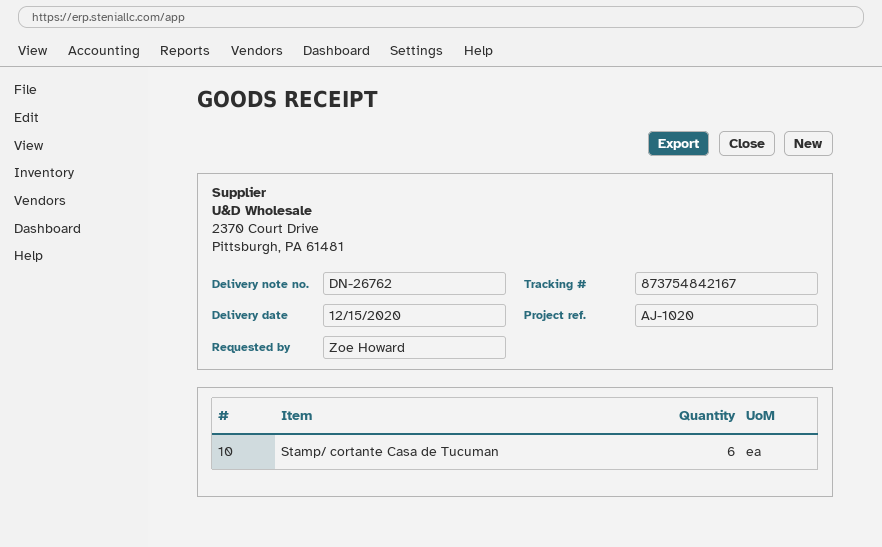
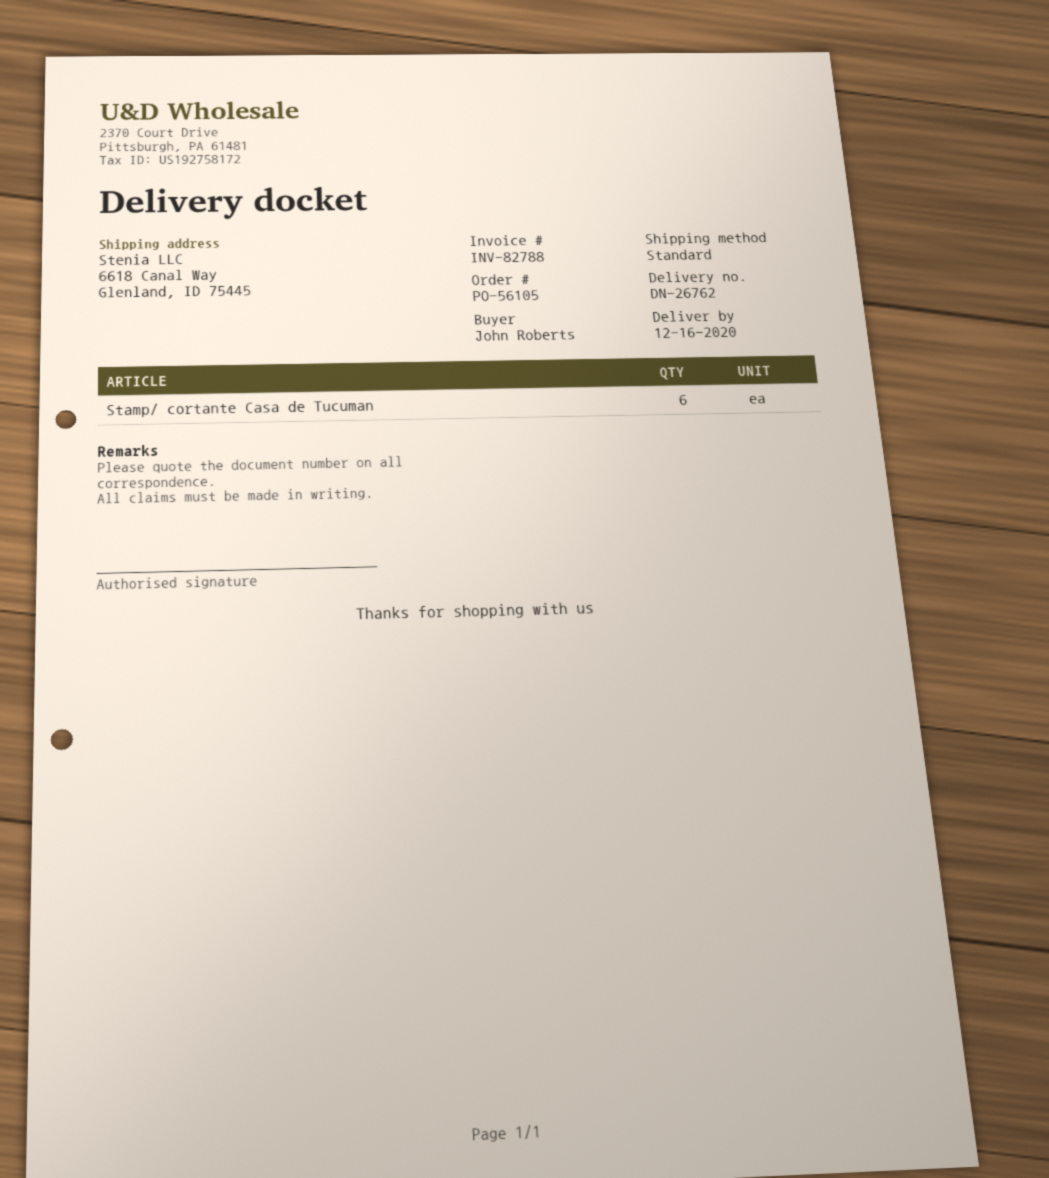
delivery date: 2020-12-15 -> 2020-12-16
ordered by: Zoe Howard -> John Roberts

